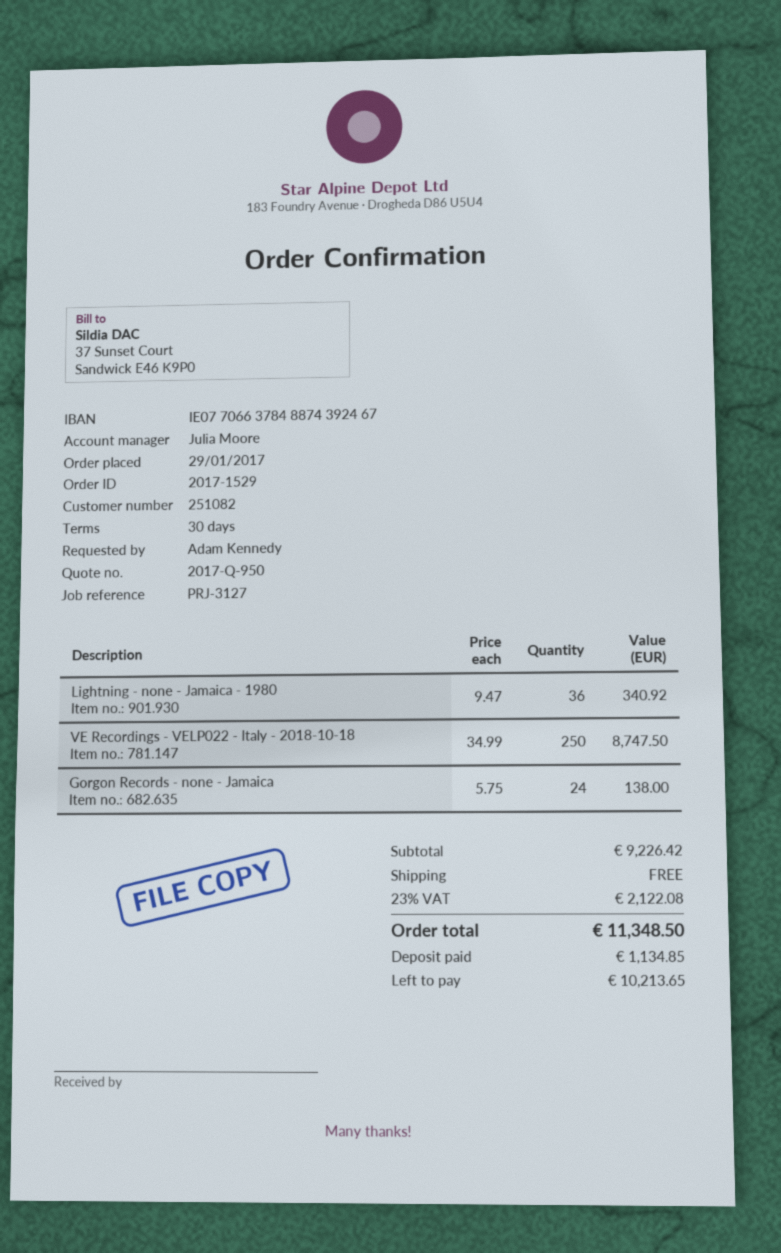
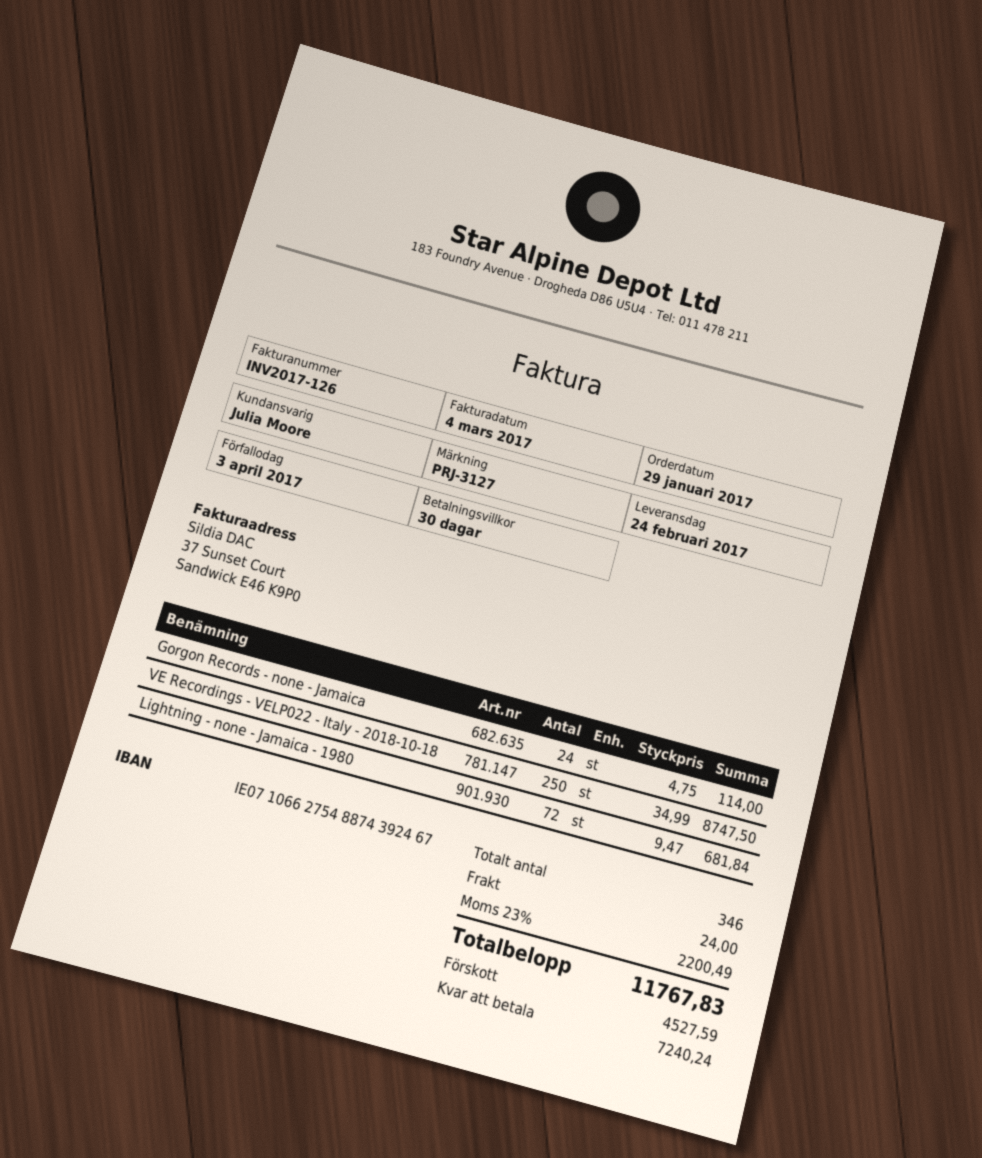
bank account: IE07706637848874392467 -> IE07106627548874392467
Lightning - none - Jamaica - 1980: 36 x 9.47 = 340.92 -> 72 x 9.47 = 681.84
Gorgon Records - none - Jamaica: 24 x 5.75 = 138.00 -> 24 x 4.75 = 114.00
shipping: 0.00 -> 24.00
tax: 23% = 2122.08 -> 23% = 2200.49
total: 11348.50 -> 11767.83
deposit: 1134.85 -> 4527.59
balance: 10213.65 -> 7240.24

